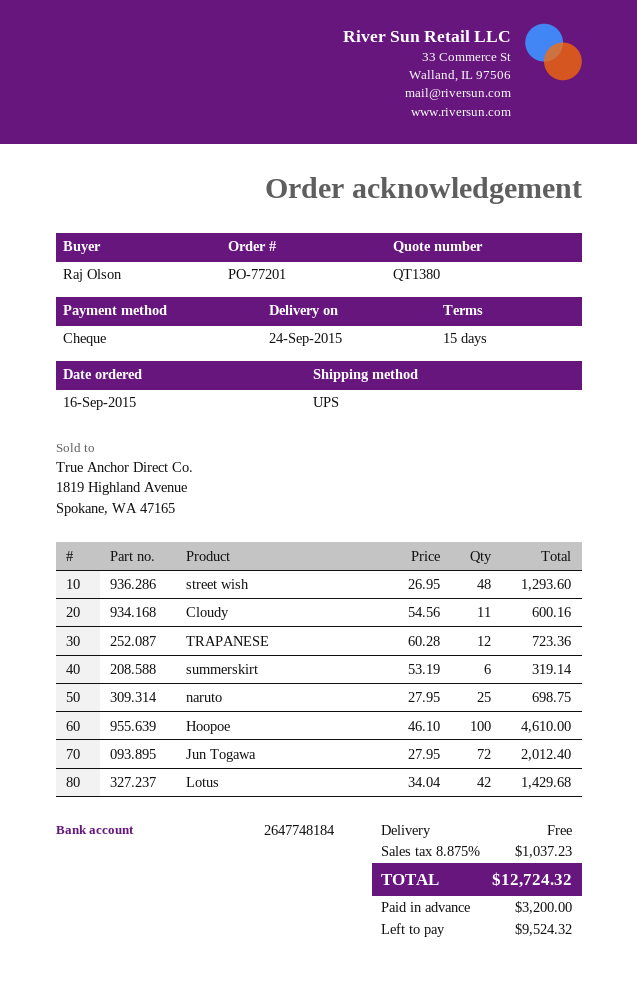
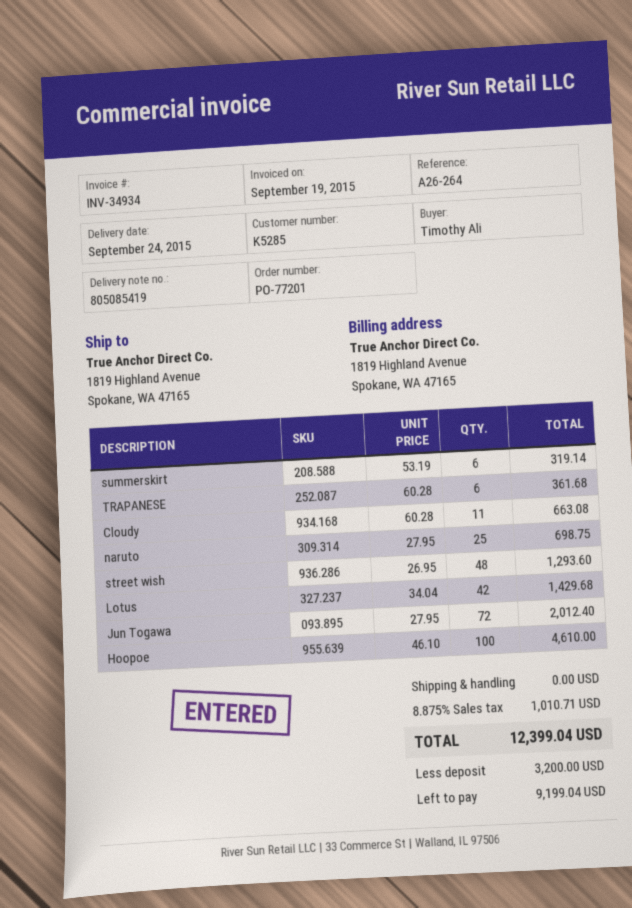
ordered by: Raj Olson -> Timothy Ali
Cloudy: 11 x 54.56 = 600.16 -> 11 x 60.28 = 663.08
TRAPANESE: 12 x 60.28 = 723.36 -> 6 x 60.28 = 361.68
tax: 8.875% = 1037.23 -> 8.875% = 1010.71
total: 12724.32 -> 12399.04
balance: 9524.32 -> 9199.04

